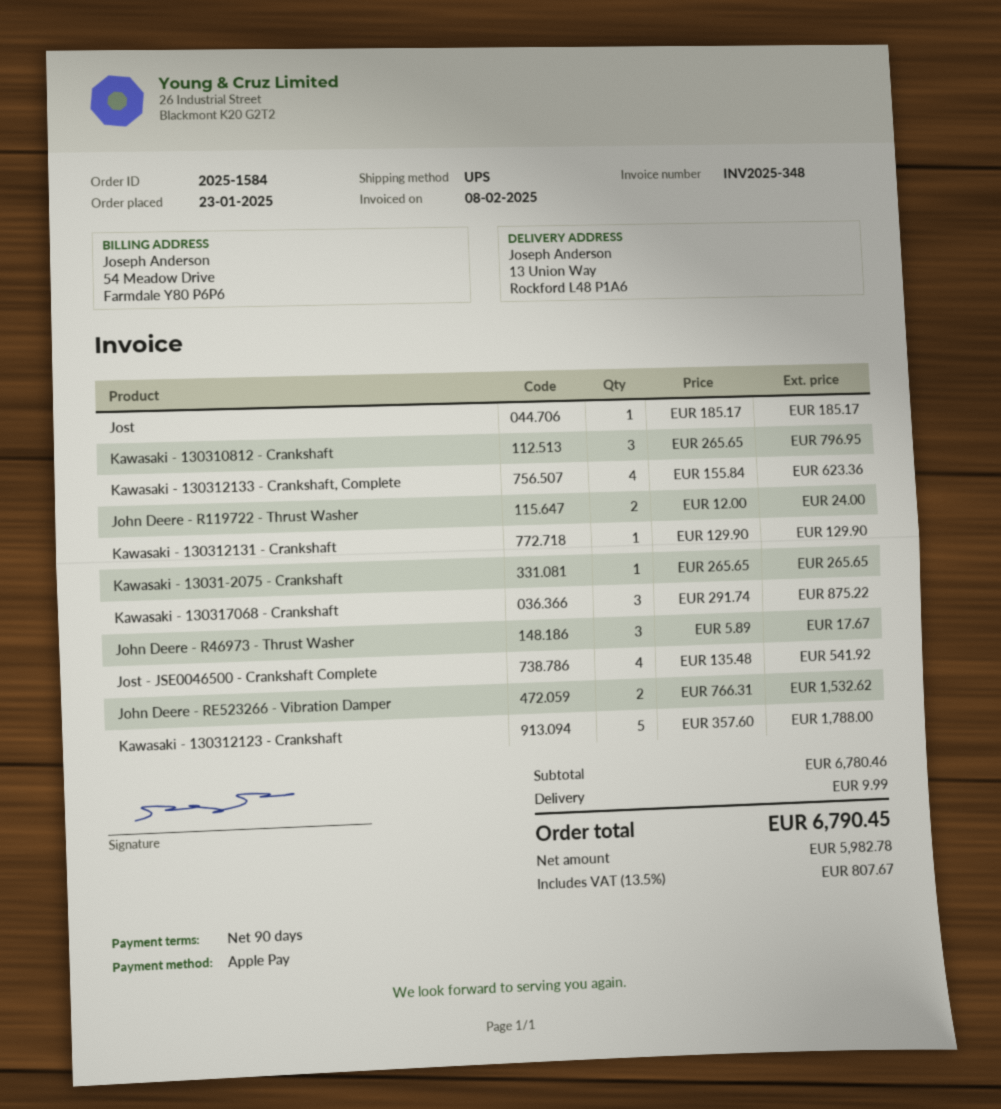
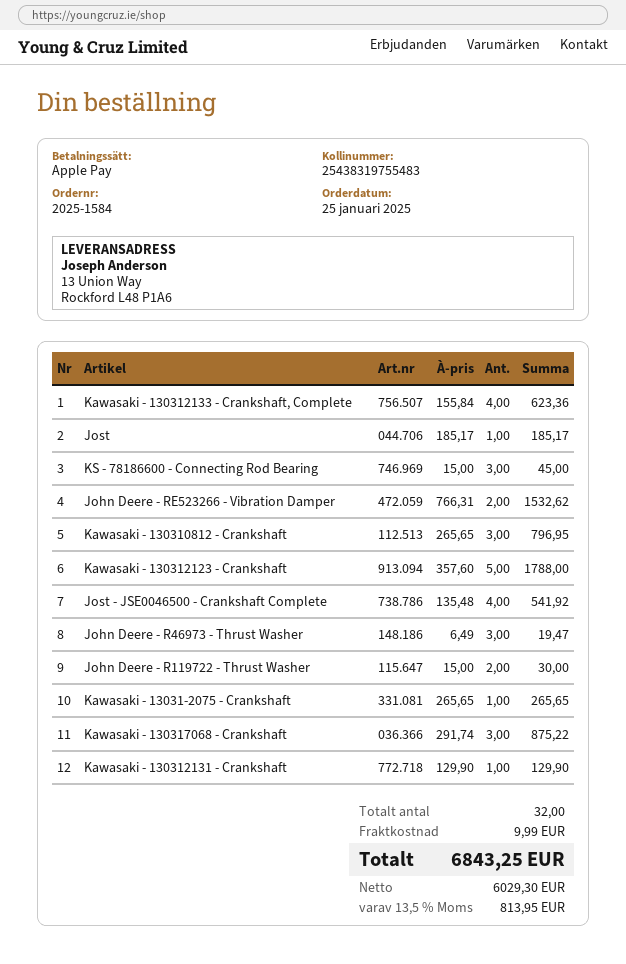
order date: 2025-01-23 -> 2025-01-25
John Deere - R119722 - Thrust Washer: 2 x 12.00 = 24.00 -> 2 x 15.00 = 30.00
John Deere - R46973 - Thrust Washer: 3 x 5.89 = 17.67 -> 3 x 6.49 = 19.47
KS - 78186600 - Connecting Rod Bearing: none -> 3 x 15.00 = 45.00
net: 5982.78 -> 6029.30
tax: 13.5% = 807.67 -> 13.5% = 813.95
total: 6790.45 -> 6843.25

